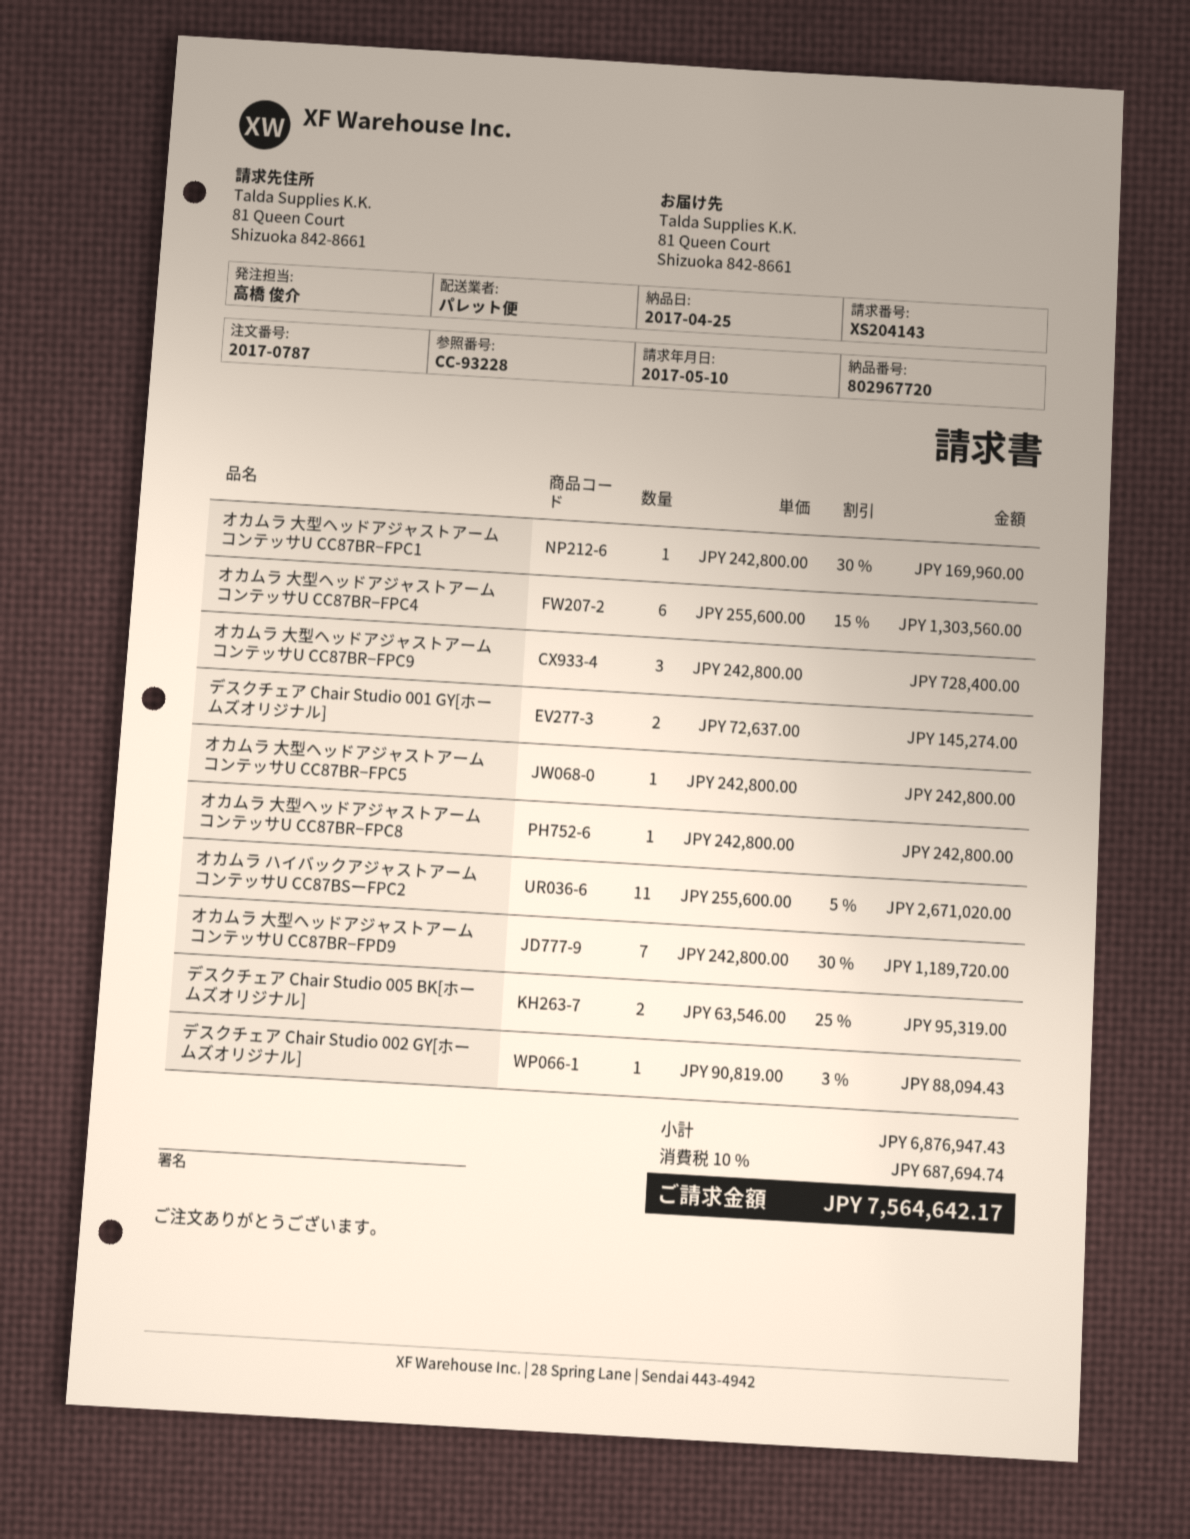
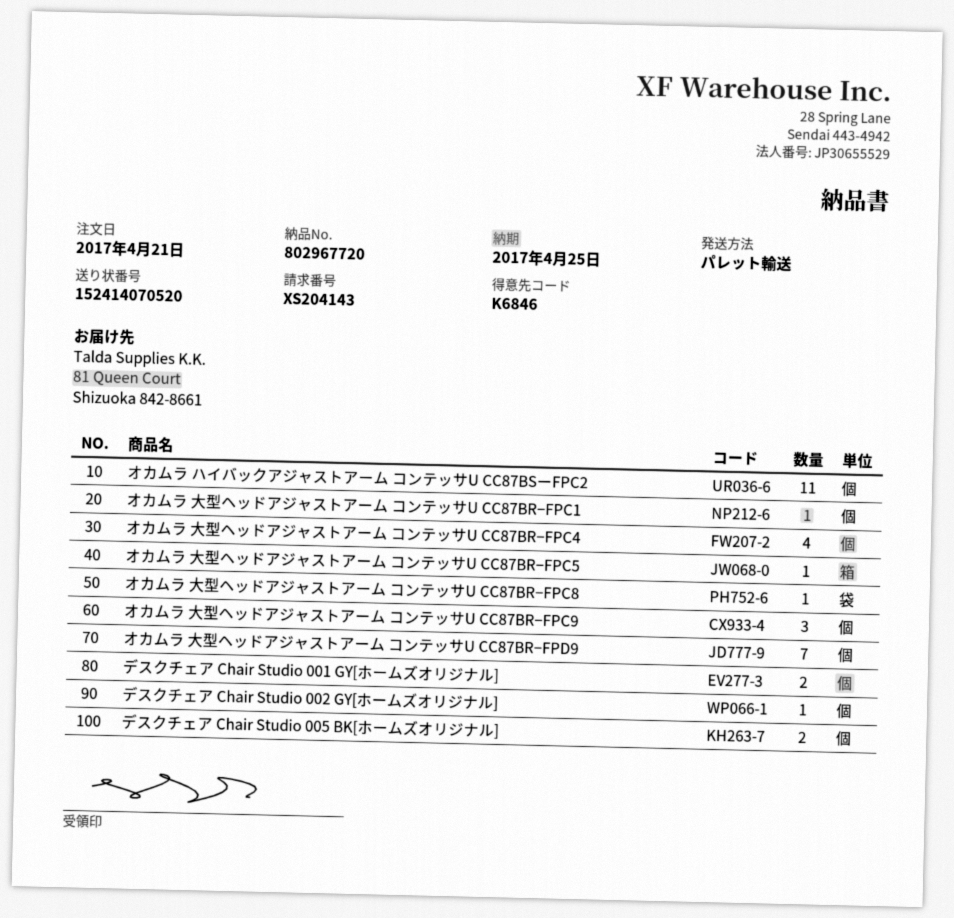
オカムラ 大型ヘッドアジャストアーム コンテッサU CC87BR−FPC4: 6 -> 4

